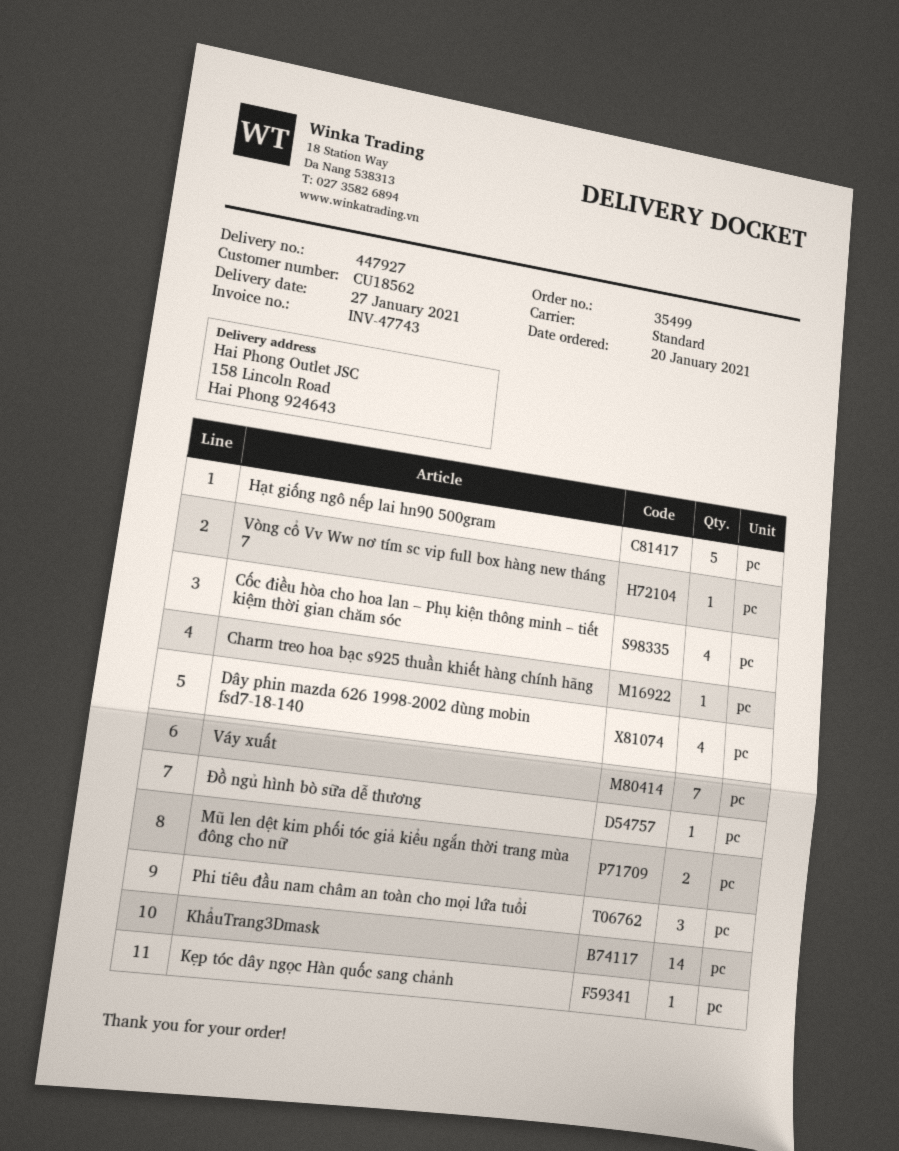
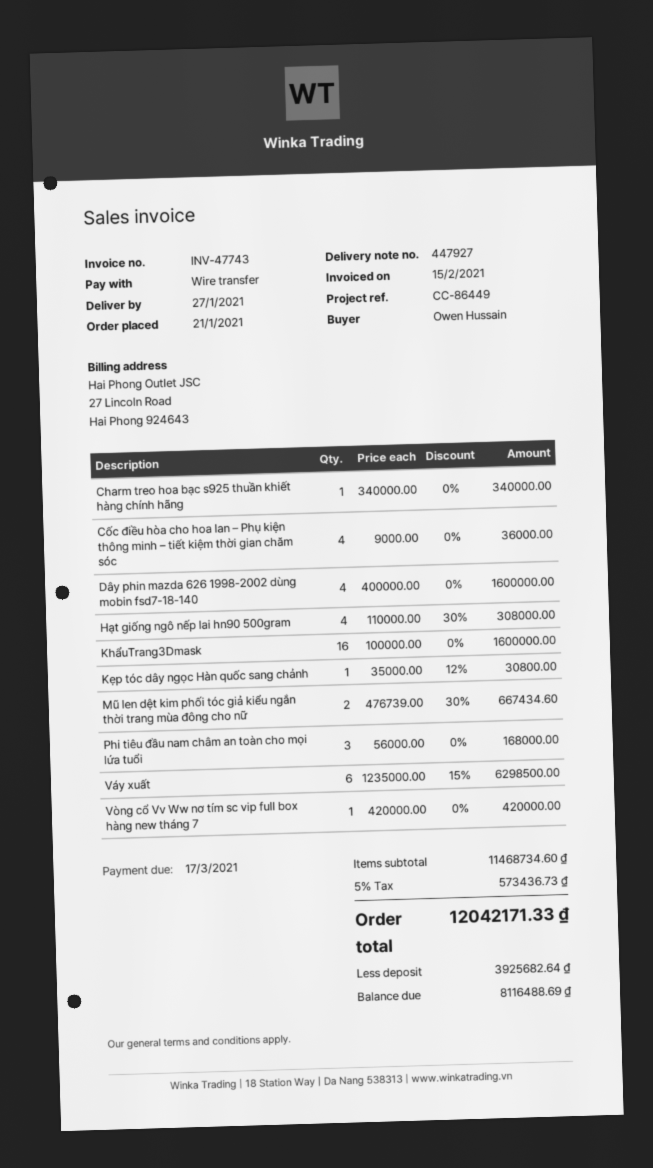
order date: 2021-01-20 -> 2021-01-21
Hạt giống ngô nếp lai hn90 500gram: 5 -> 4
Váy xuất: 7 -> 6
Đồ ngủ hình bò sữa dễ thương: 1 -> none
KhẩuTrang3Dmask: 14 -> 16

